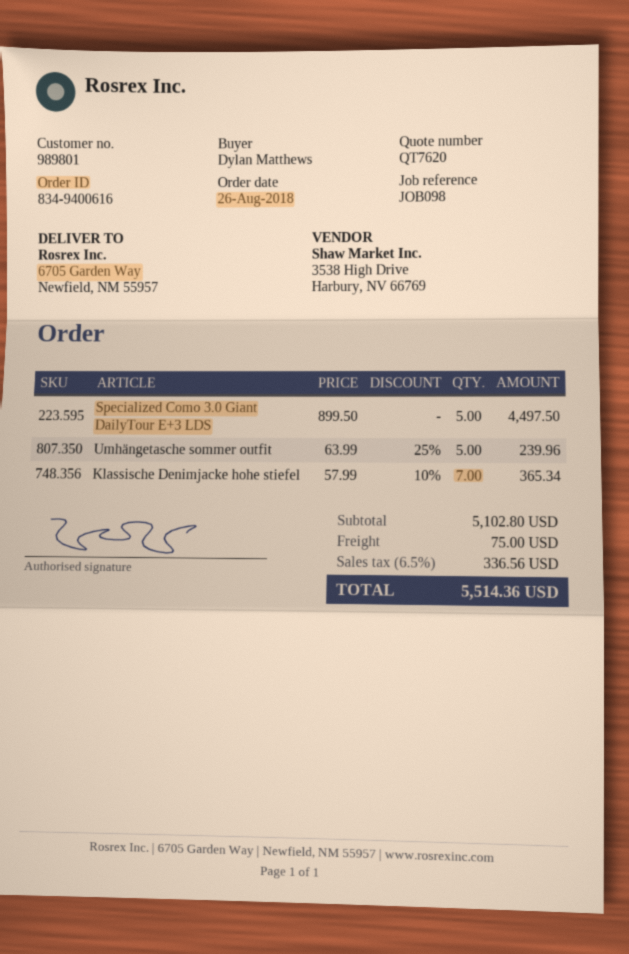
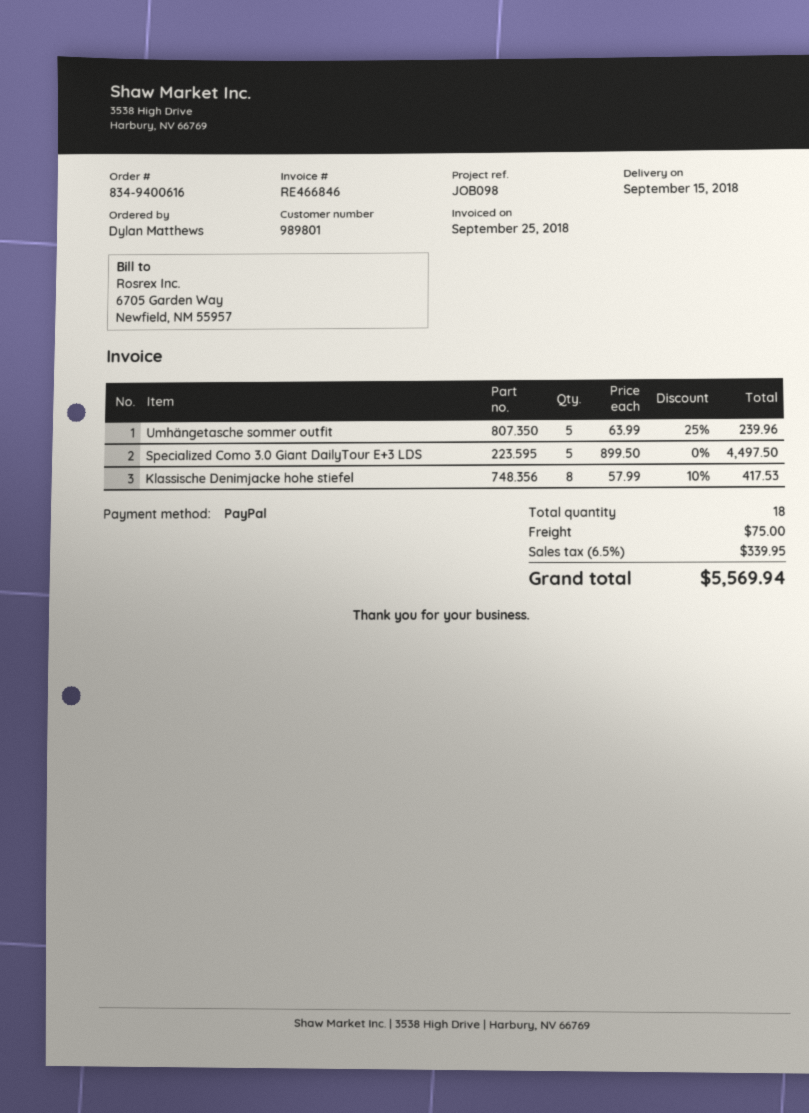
Klassische Denimjacke hohe stiefel: 7 x 57.99 - 10% = 365.34 -> 8 x 57.99 - 10% = 417.53
tax: 6.5% = 336.56 -> 6.5% = 339.95
total: 5514.36 -> 5569.94

